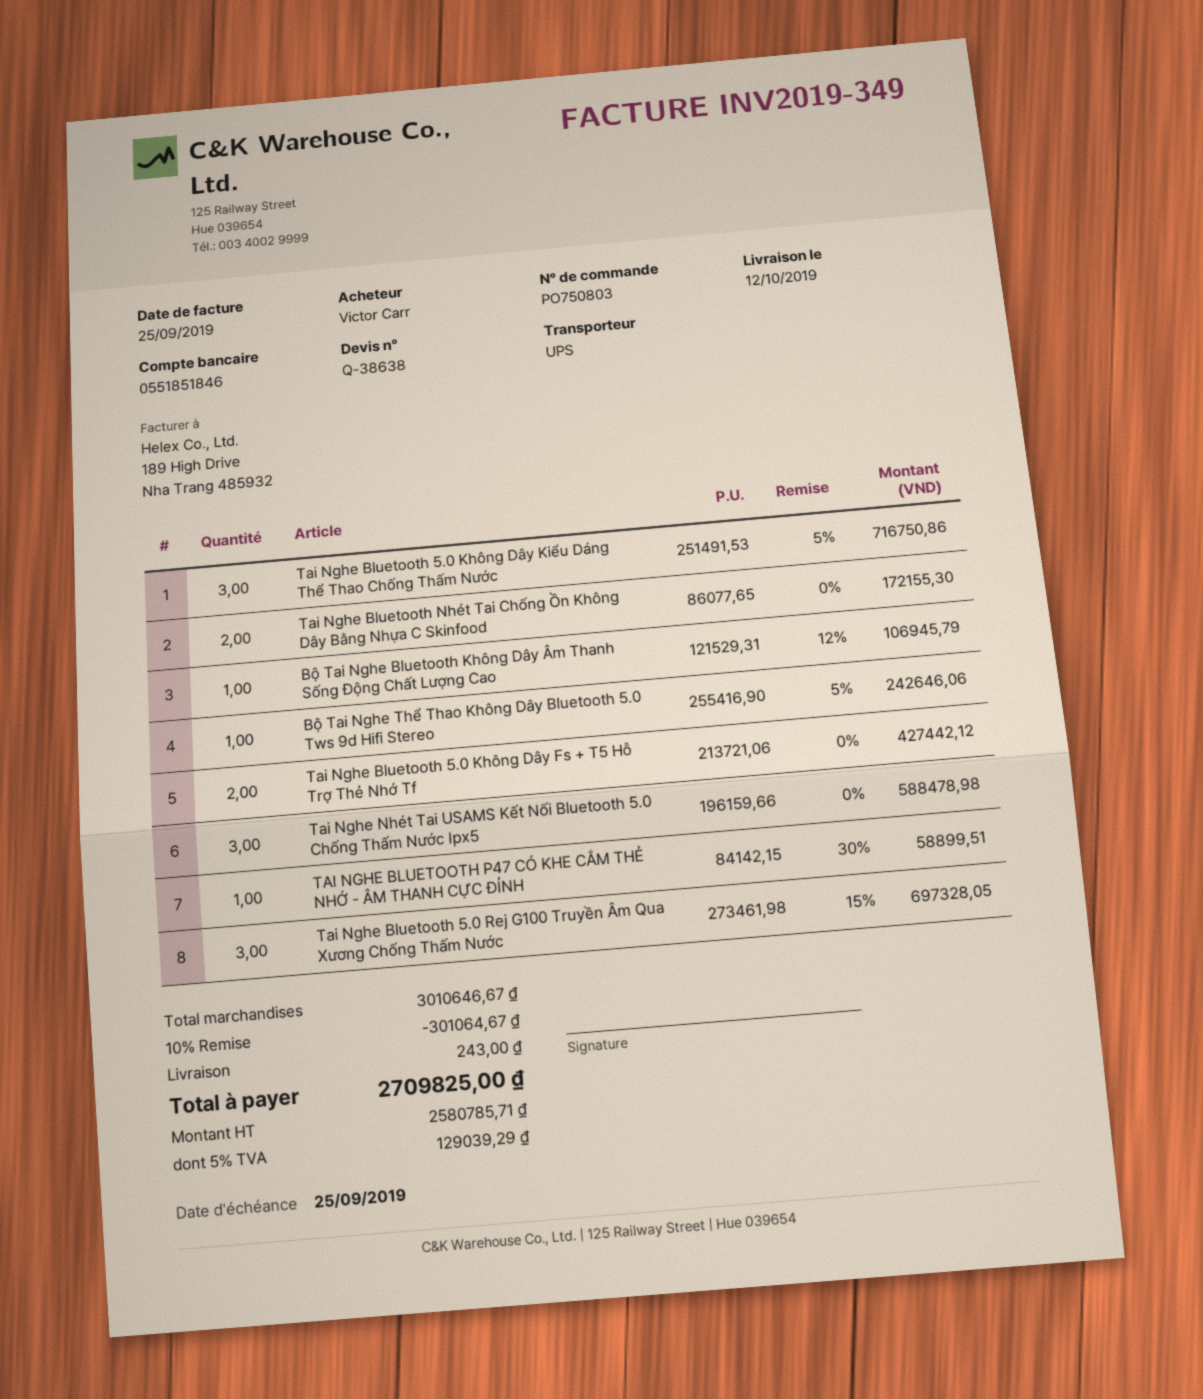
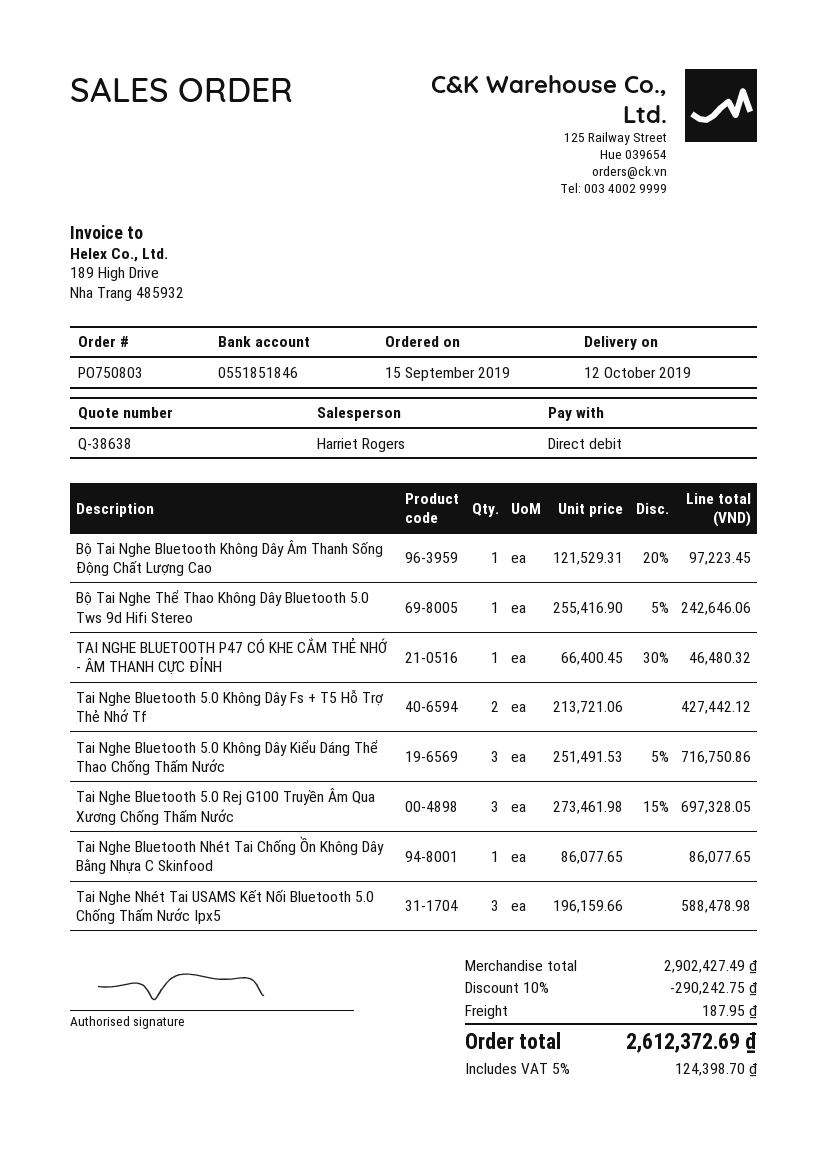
Tai Nghe Bluetooth Nhét Tai Chống Ồn Không Dây Bằng Nhựa C Skinfood: 2 x 86077.65 = 172155.30 -> 1 x 86077.65 = 86077.65
Bộ Tai Nghe Bluetooth Không Dây Âm Thanh Sống Động Chất Lượng Cao: 1 x 121529.31 - 12% = 106945.79 -> 1 x 121529.31 - 20% = 97223.45
TAI NGHE BLUETOOTH P47 CÓ KHE CẮM THẺ NHỚ - ÂM THANH CỰC ĐỈNH: 1 x 84142.15 - 30% = 58899.51 -> 1 x 66400.45 - 30% = 46480.32
subtotal: 3010646.67 -> 2902427.49
discount: 10% = 301064.67 -> 10% = 290242.75
shipping: 243.00 -> 187.95
tax: 5% = 129039.29 -> 5% = 124398.70
total: 2709825.00 -> 2612372.69

